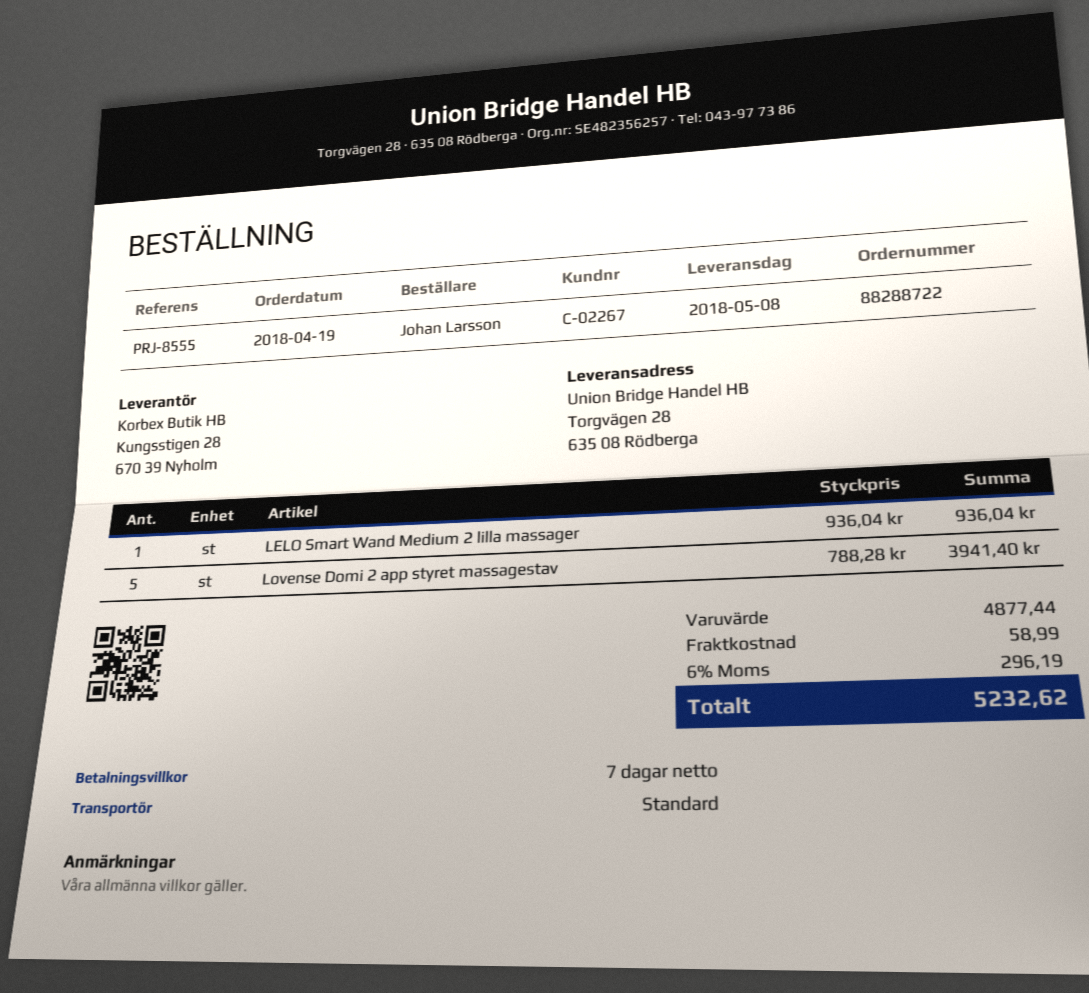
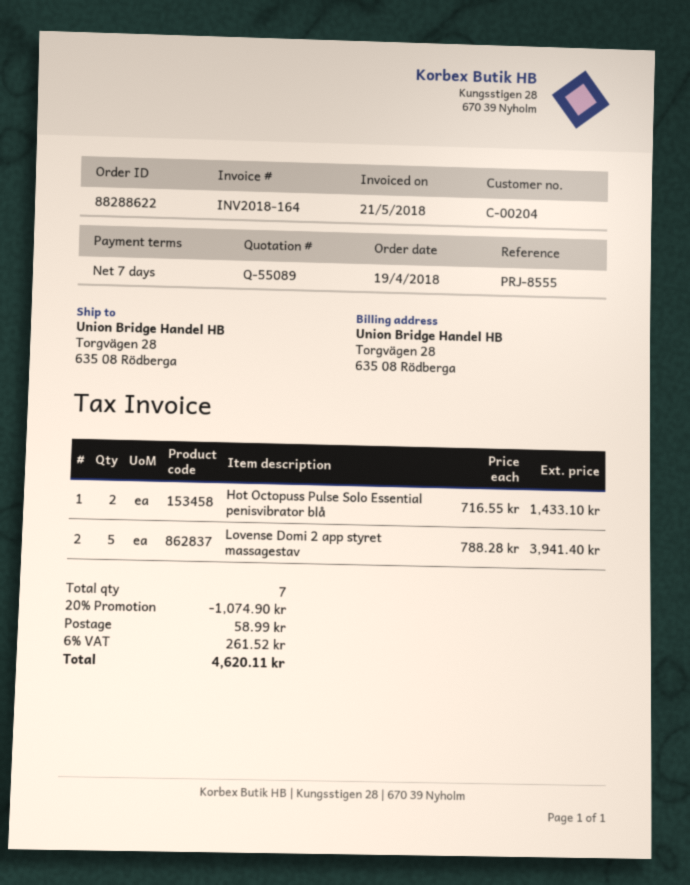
order number: 88288722 -> 88288622
customer number: C-02267 -> C-00204
LELO Smart Wand Medium 2 lilla massager: 1 x 936.04 = 936.04 -> none
Hot Octopuss Pulse Solo Essential penisvibrator blå: none -> 2 x 716.55 = 1433.10
discount: none -> 20% = 1074.90
tax: 6% = 296.19 -> 6% = 261.52
total: 5232.62 -> 4620.11

